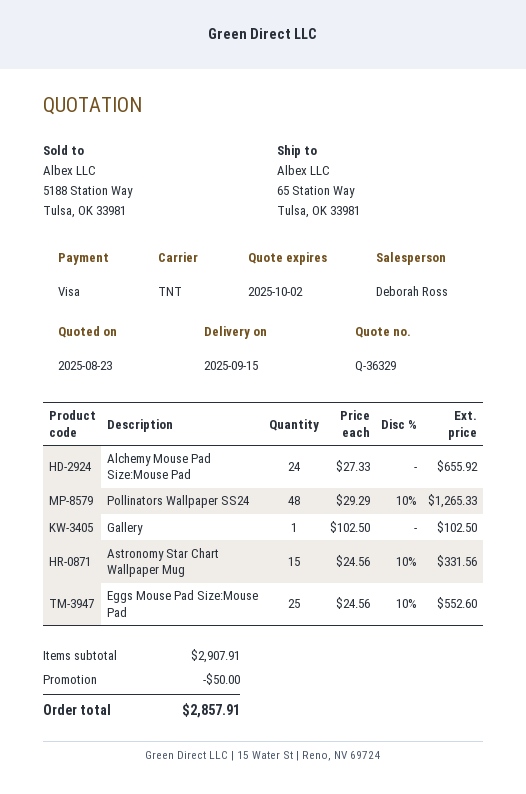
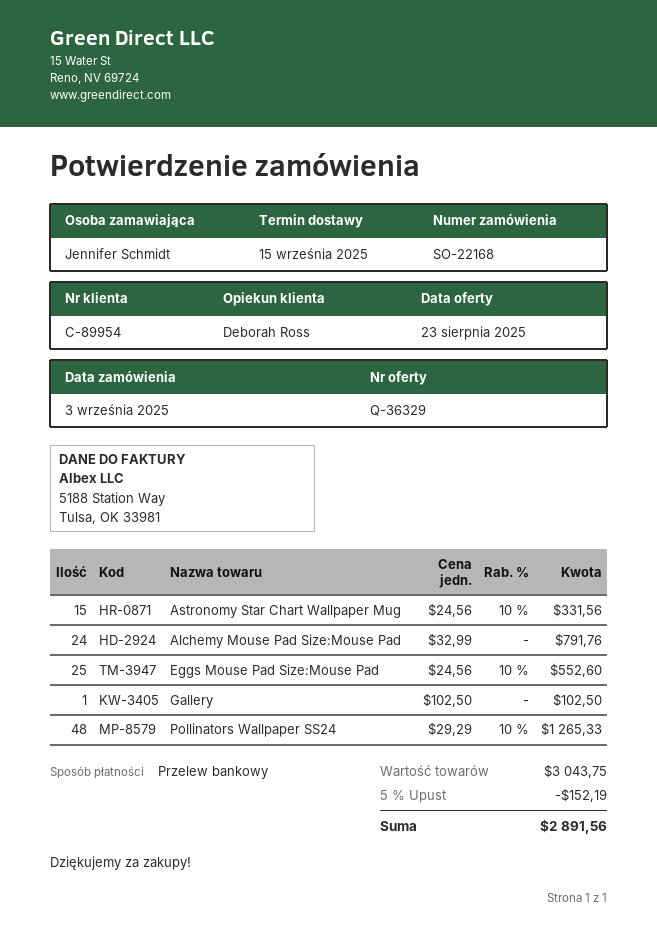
payment method: Visa -> bank transfer
Alchemy Mouse Pad Size:Mouse Pad: 24 x 27.33 = 655.92 -> 24 x 32.99 = 791.76
subtotal: 2907.91 -> 3043.75
discount: 50.00 -> 152.19
total: 2857.91 -> 2891.56

